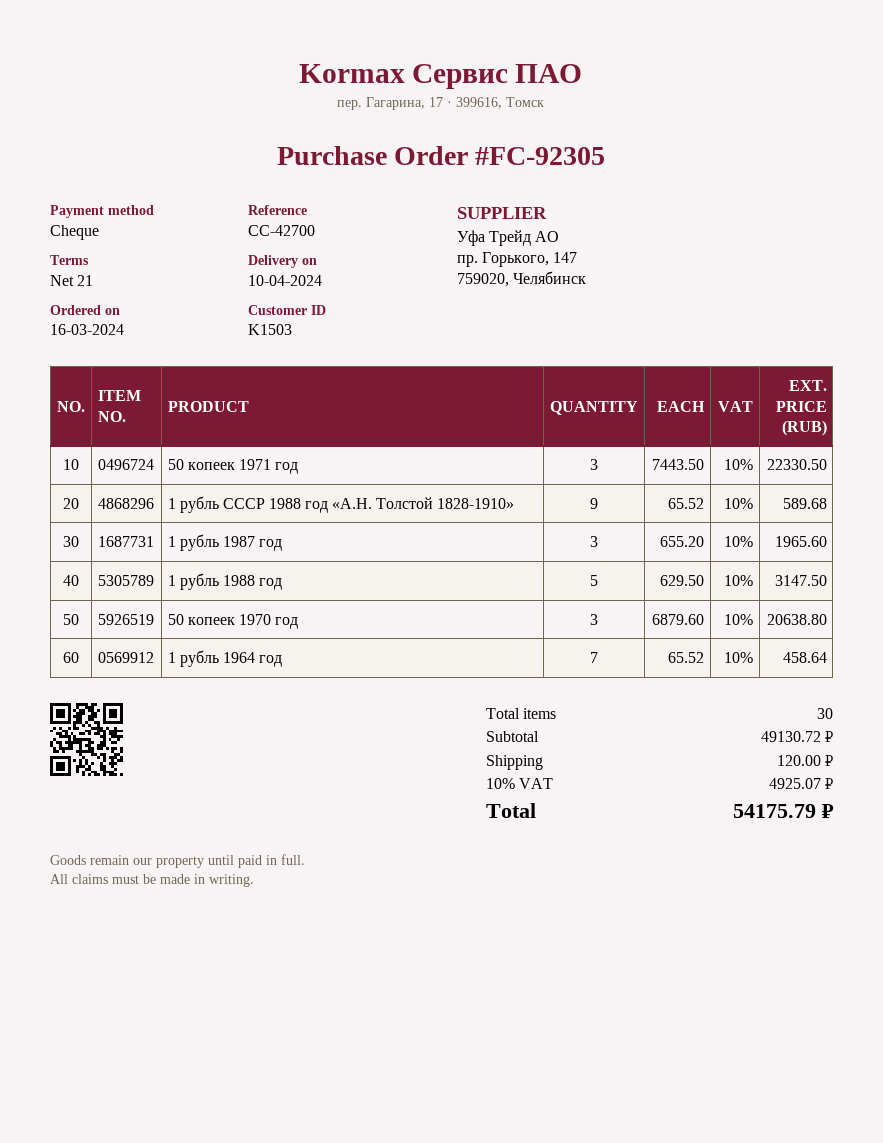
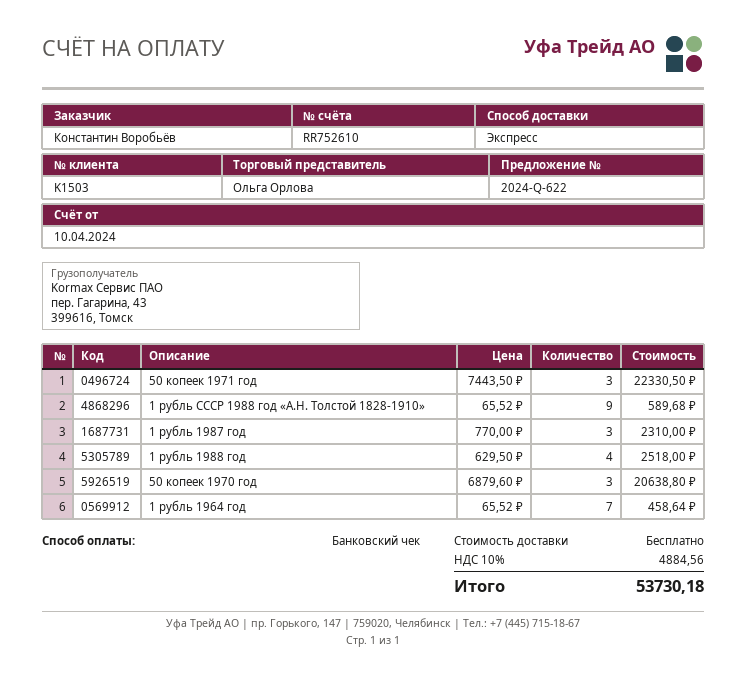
1 рубль 1987 год: 3 x 655.20 = 1965.60 -> 3 x 770.00 = 2310.00
1 рубль 1988 год: 5 x 629.50 = 3147.50 -> 4 x 629.50 = 2518.00
shipping: 120.00 -> 0.00
tax: 10% = 4925.07 -> 10% = 4884.56
total: 54175.79 -> 53730.18

